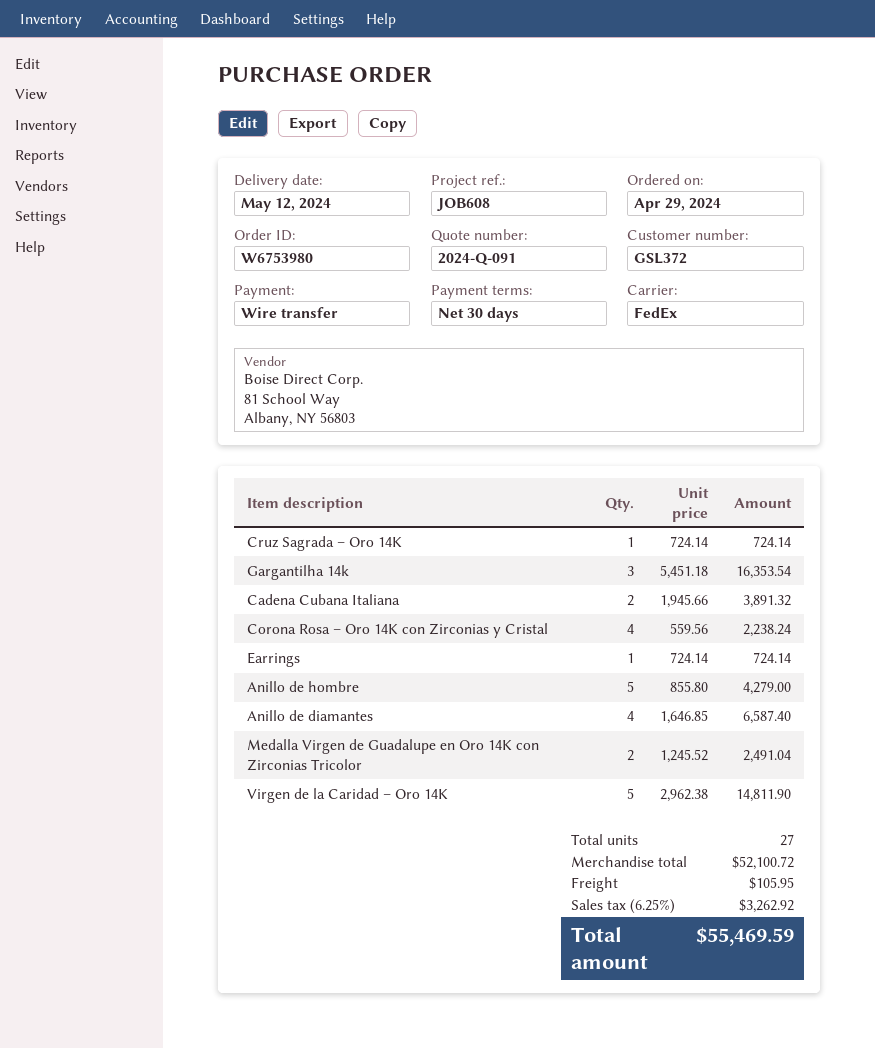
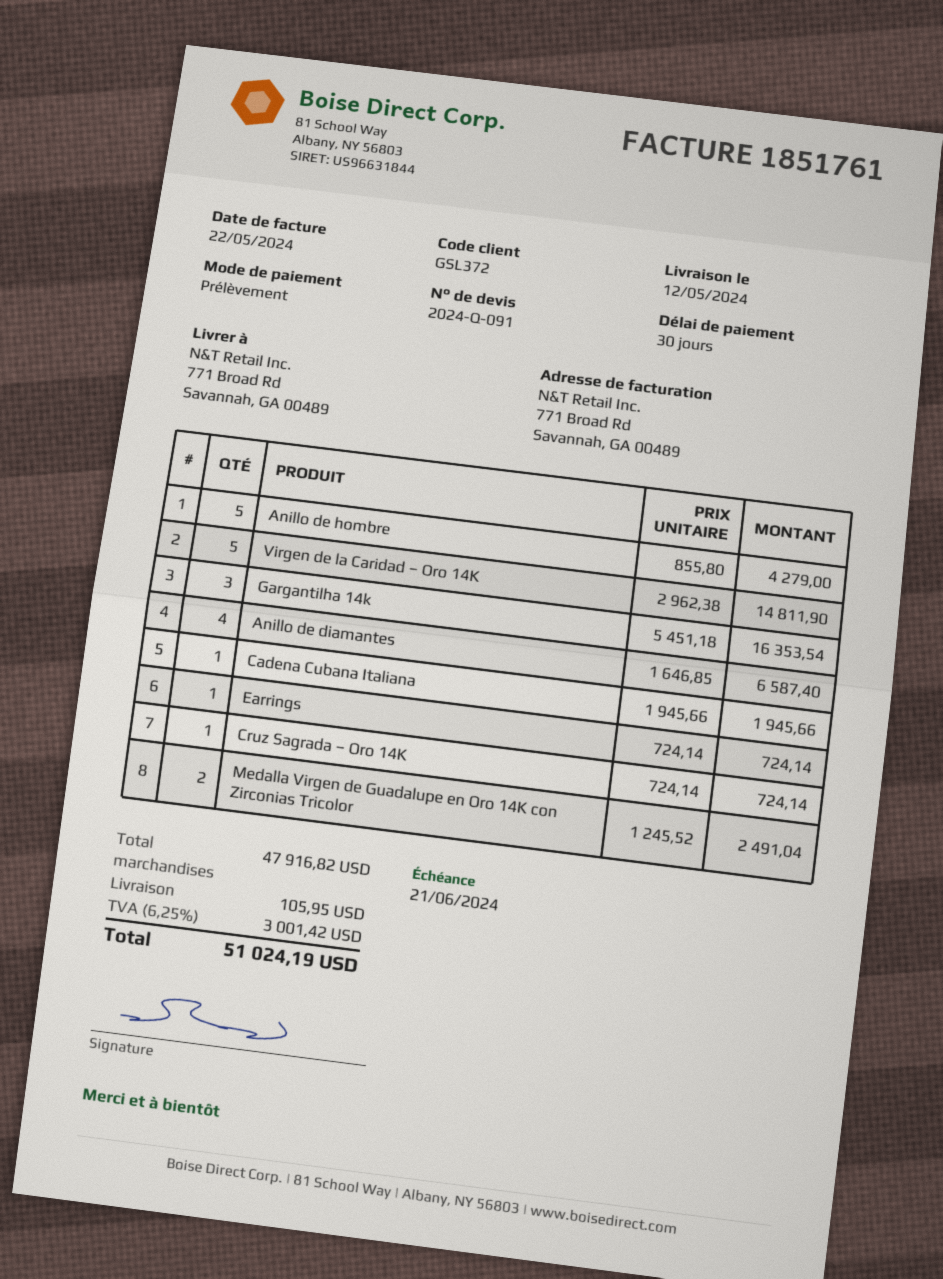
payment method: bank transfer -> direct debit
Cadena Cubana Italiana: 2 x 1945.66 = 3891.32 -> 1 x 1945.66 = 1945.66
Corona Rosa – Oro 14K con Zirconias y Cristal: 4 x 559.56 = 2238.24 -> none
subtotal: 52100.72 -> 47916.82
tax: 6.25% = 3262.92 -> 6.25% = 3001.42
total: 55469.59 -> 51024.19

